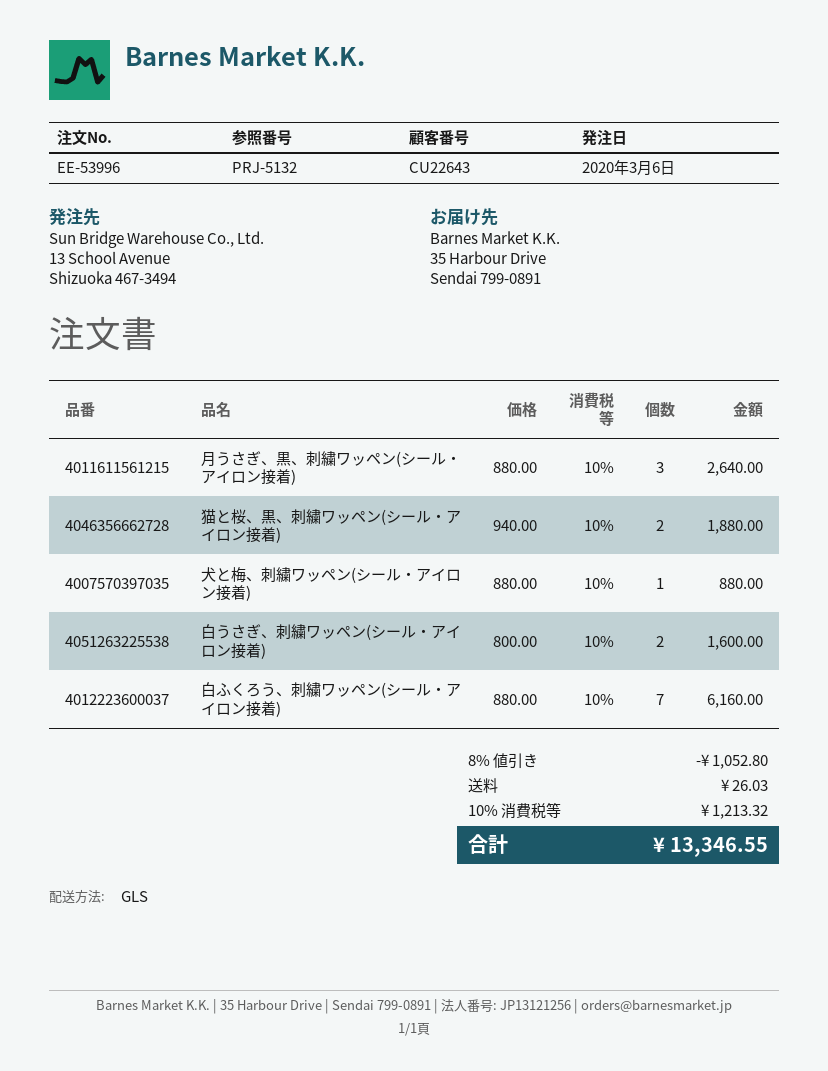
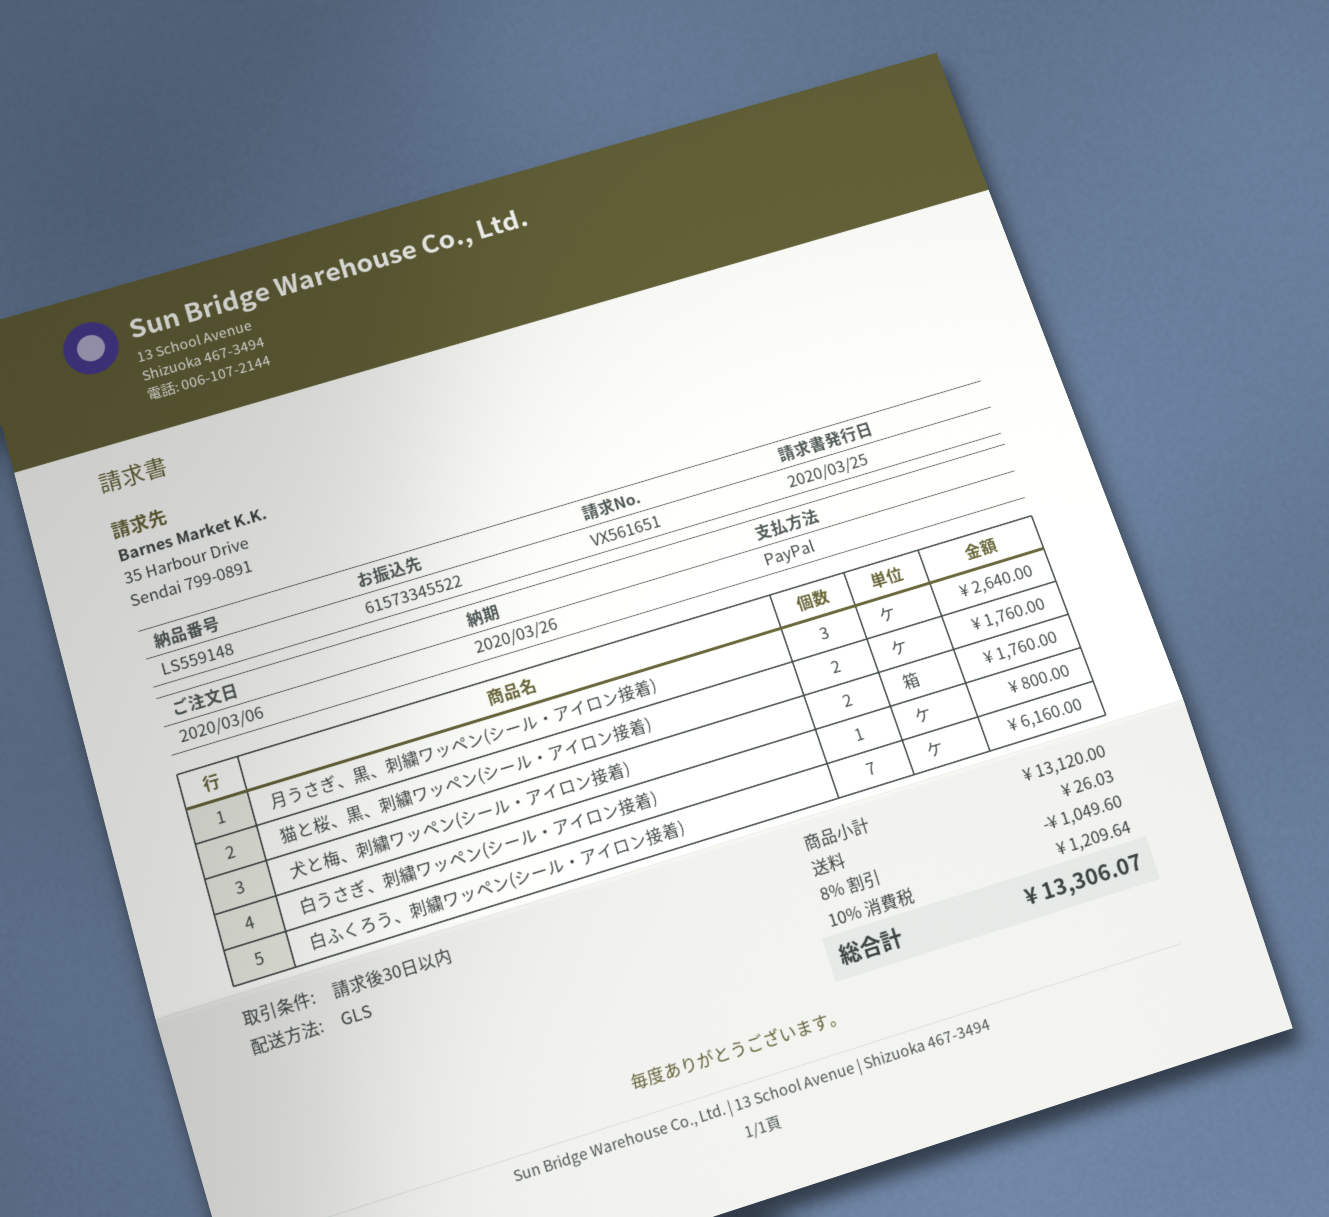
猫と桜、黒、刺繍ワッペン(シール・アイロン接着): 2 for 1880.00 -> 2 for 1760.00
犬と梅、刺繍ワッペン(シール・アイロン接着): 1 for 880.00 -> 2 for 1760.00
白うさぎ、刺繍ワッペン(シール・アイロン接着): 2 for 1600.00 -> 1 for 800.00
discount: 8% = 1052.80 -> 8% = 1049.60
tax: 10% = 1213.32 -> 10% = 1209.64
total: 13346.55 -> 13306.07

